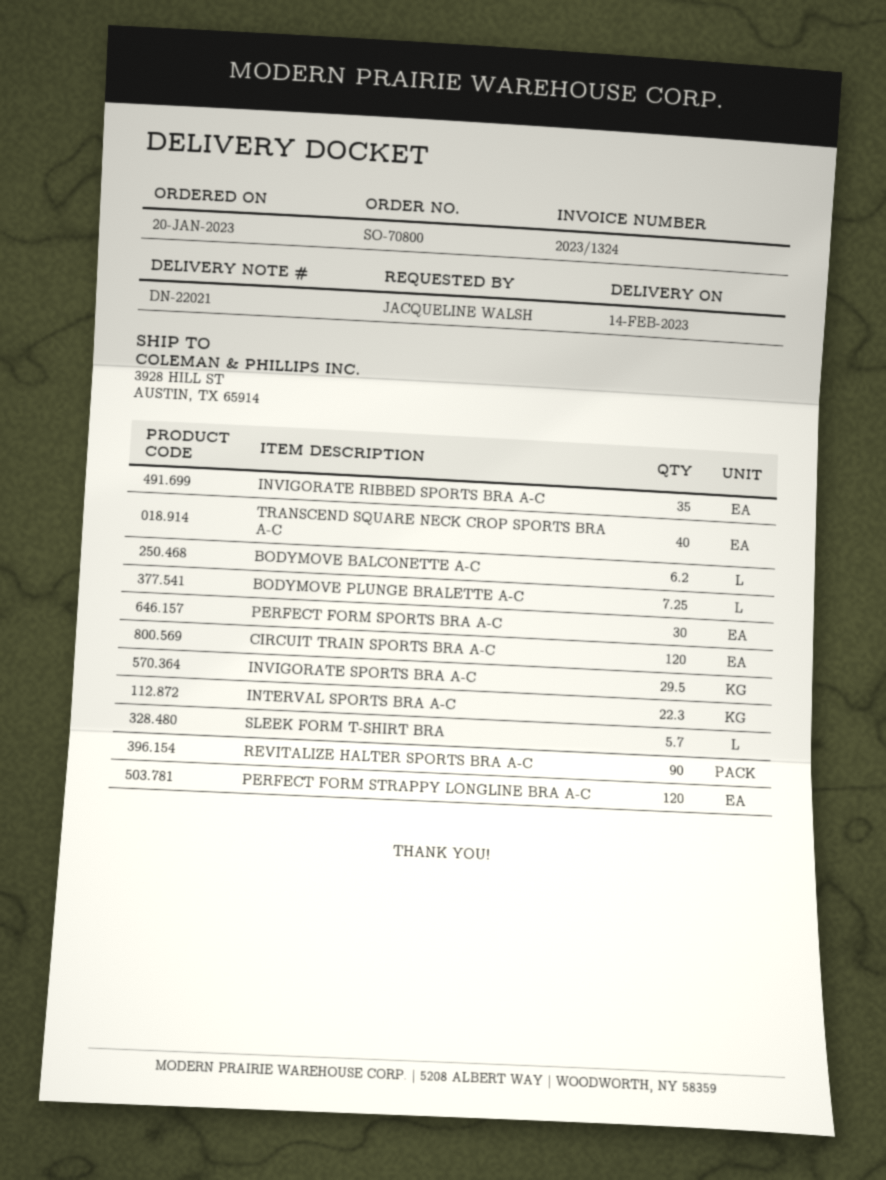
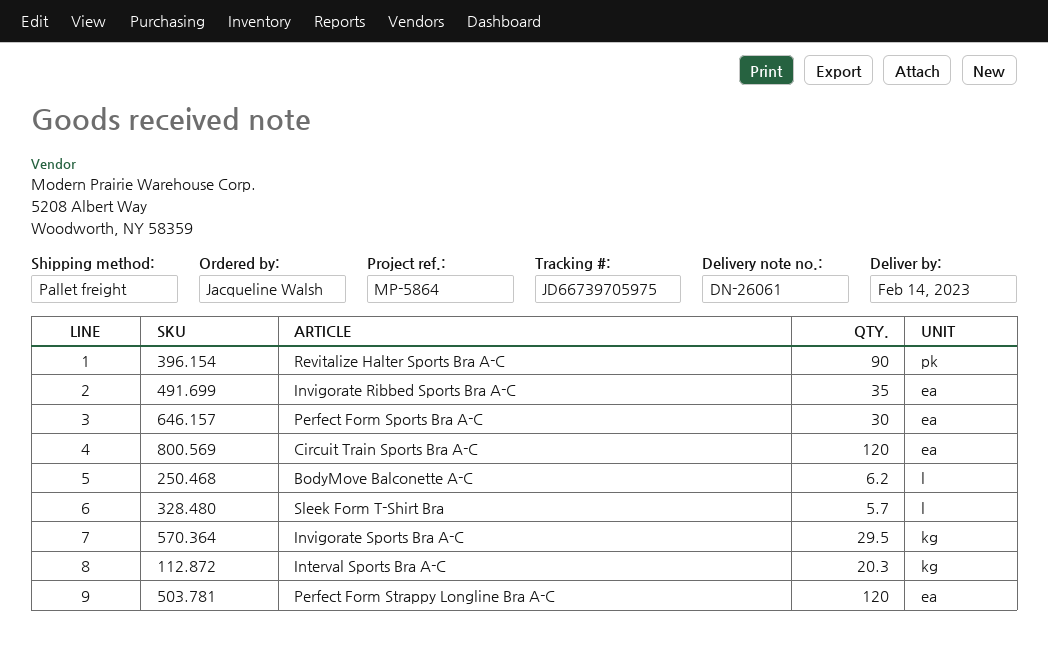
delivery note number: DN-22021 -> DN-26061
TRANSCEND SQUARE NECK CROP SPORTS BRA A-C: 40 -> none
BODYMOVE PLUNGE BRALETTE A-C: 7.25 -> none
INTERVAL SPORTS BRA A-C: 22.3 -> 20.3

